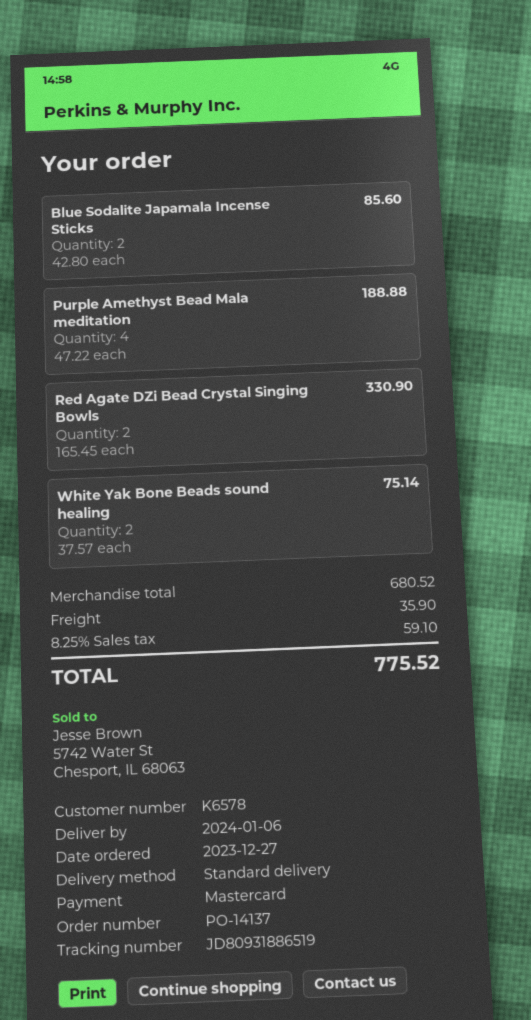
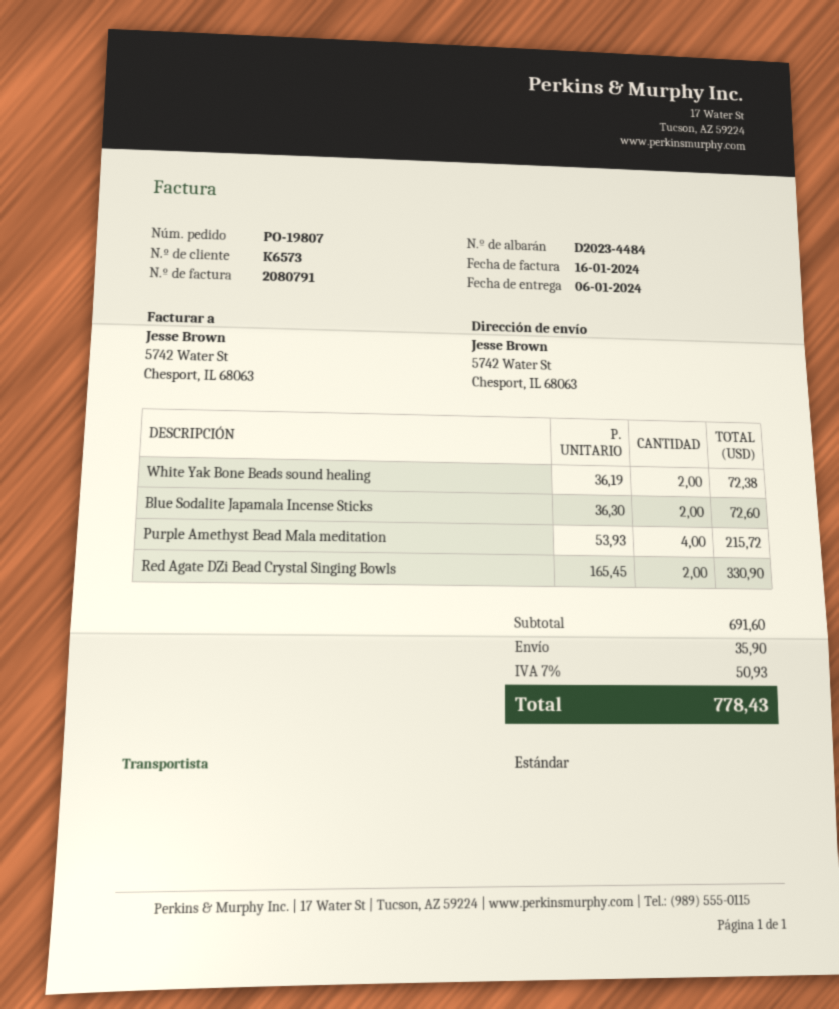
order number: PO-14137 -> PO-19807
customer number: K6578 -> K6573
Blue Sodalite Japamala Incense Sticks: 2 x 42.80 = 85.60 -> 2 x 36.30 = 72.60
Purple Amethyst Bead Mala meditation: 4 x 47.22 = 188.88 -> 4 x 53.93 = 215.72
White Yak Bone Beads sound healing: 2 x 37.57 = 75.14 -> 2 x 36.19 = 72.38
subtotal: 680.52 -> 691.60
tax: 8.25% = 59.10 -> 7% = 50.93
total: 775.52 -> 778.43

